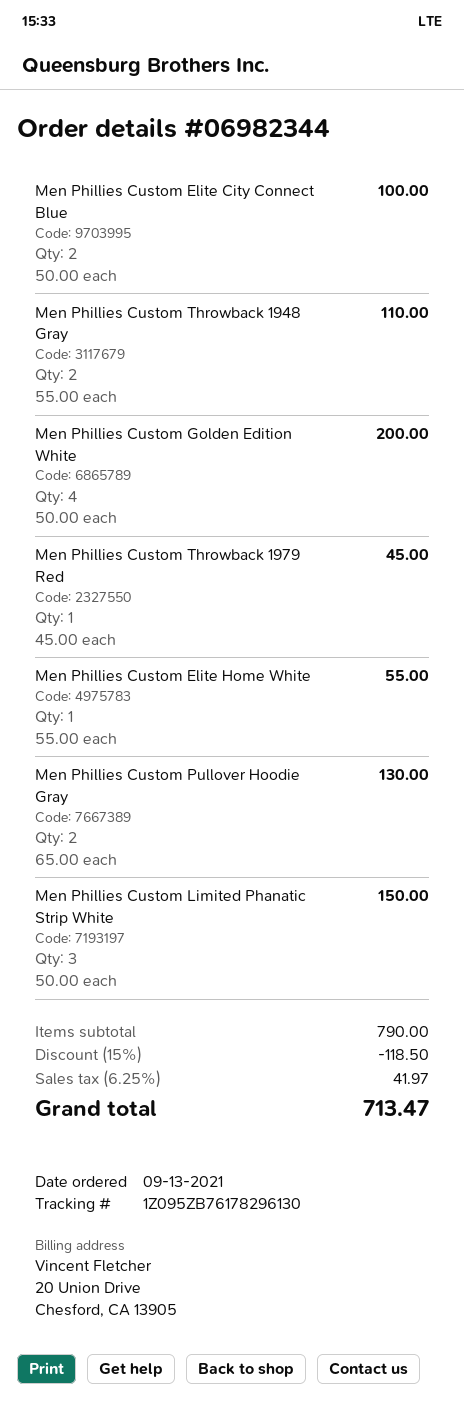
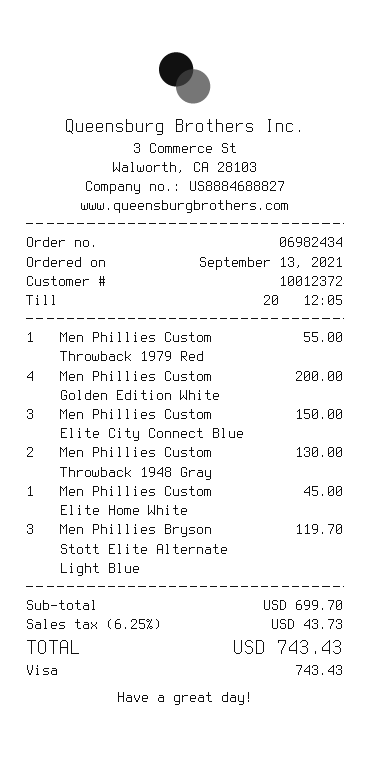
order number: 06982344 -> 06982434
Men Phillies Custom Elite City Connect Blue: 2 for 100.00 -> 3 for 150.00
Men Phillies Custom Throwback 1948 Gray: 2 for 110.00 -> 2 for 130.00
Men Phillies Custom Throwback 1979 Red: 1 for 45.00 -> 1 for 55.00
Men Phillies Custom Elite Home White: 1 for 55.00 -> 1 for 45.00
Men Phillies Custom Pullover Hoodie Gray: 2 for 130.00 -> none
Men Phillies Custom Limited Phanatic Strip White: 3 for 150.00 -> none
Men Phillies Bryson Stott Elite Alternate Light Blue: none -> 3 for 119.70
subtotal: 790.00 -> 699.70
discount: 15% = 118.50 -> none
tax: 6.25% = 41.97 -> 6.25% = 43.73
total: 713.47 -> 743.43

